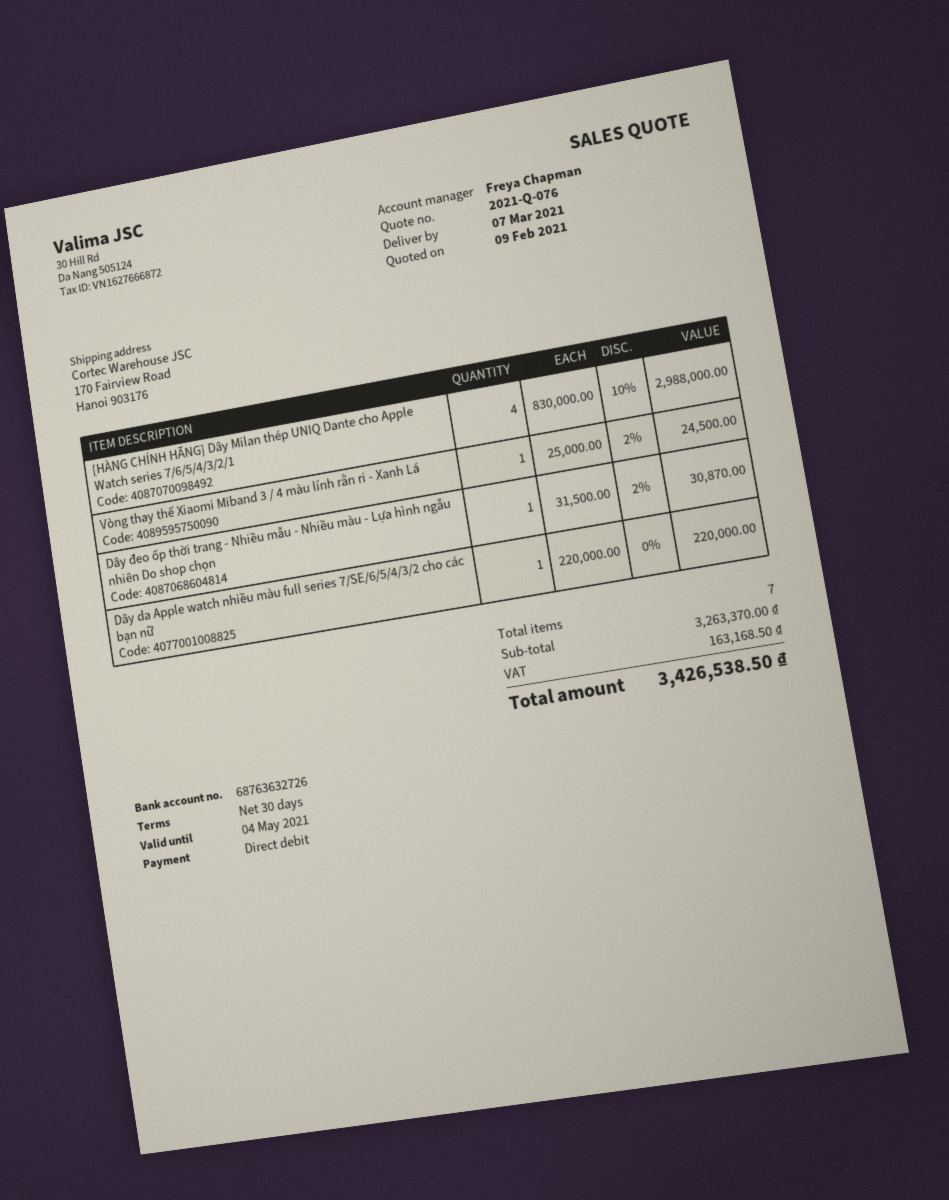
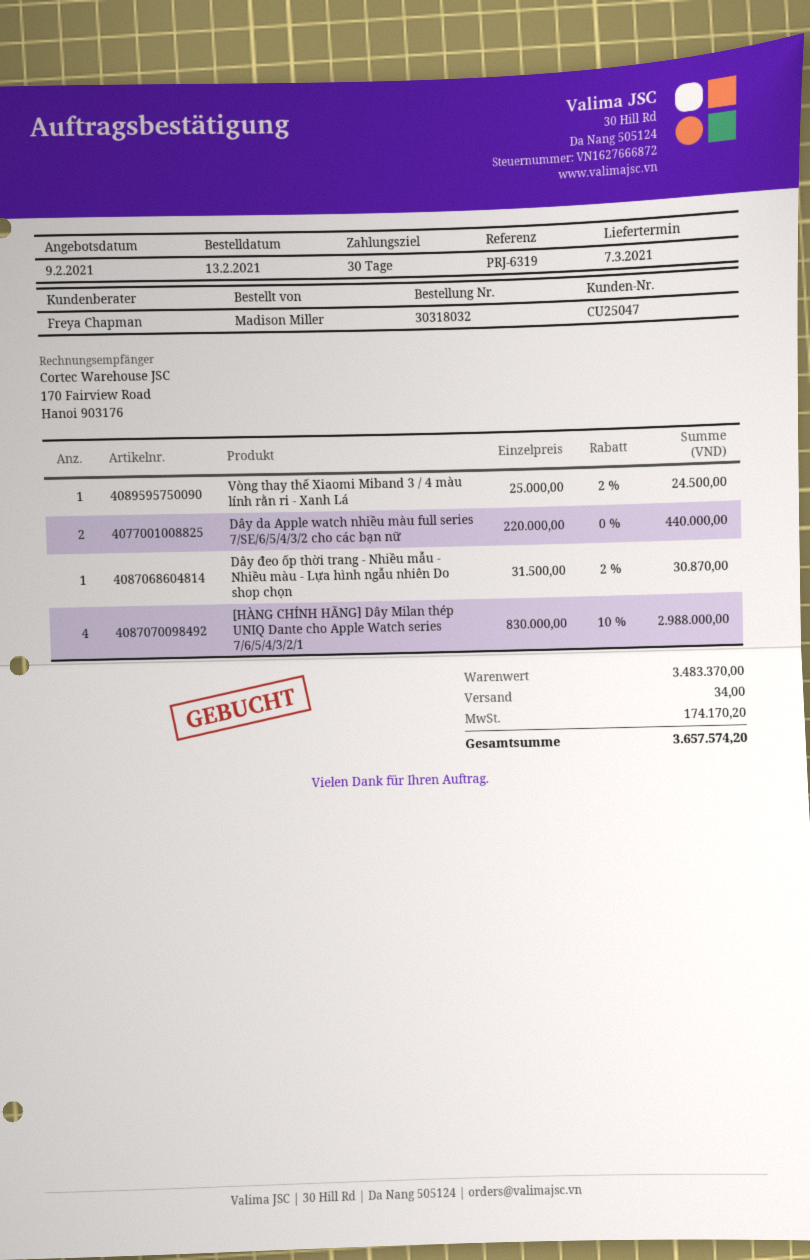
Dây da Apple watch nhiều màu full series 7/SE/6/5/4/3/2 cho các bạn nữ: 1 x 220000.00 = 220000.00 -> 2 x 220000.00 = 440000.00
subtotal: 3263370.00 -> 3483370.00
shipping: none -> 34.00
tax: 163168.50 -> 174170.20
total: 3426538.50 -> 3657574.20

